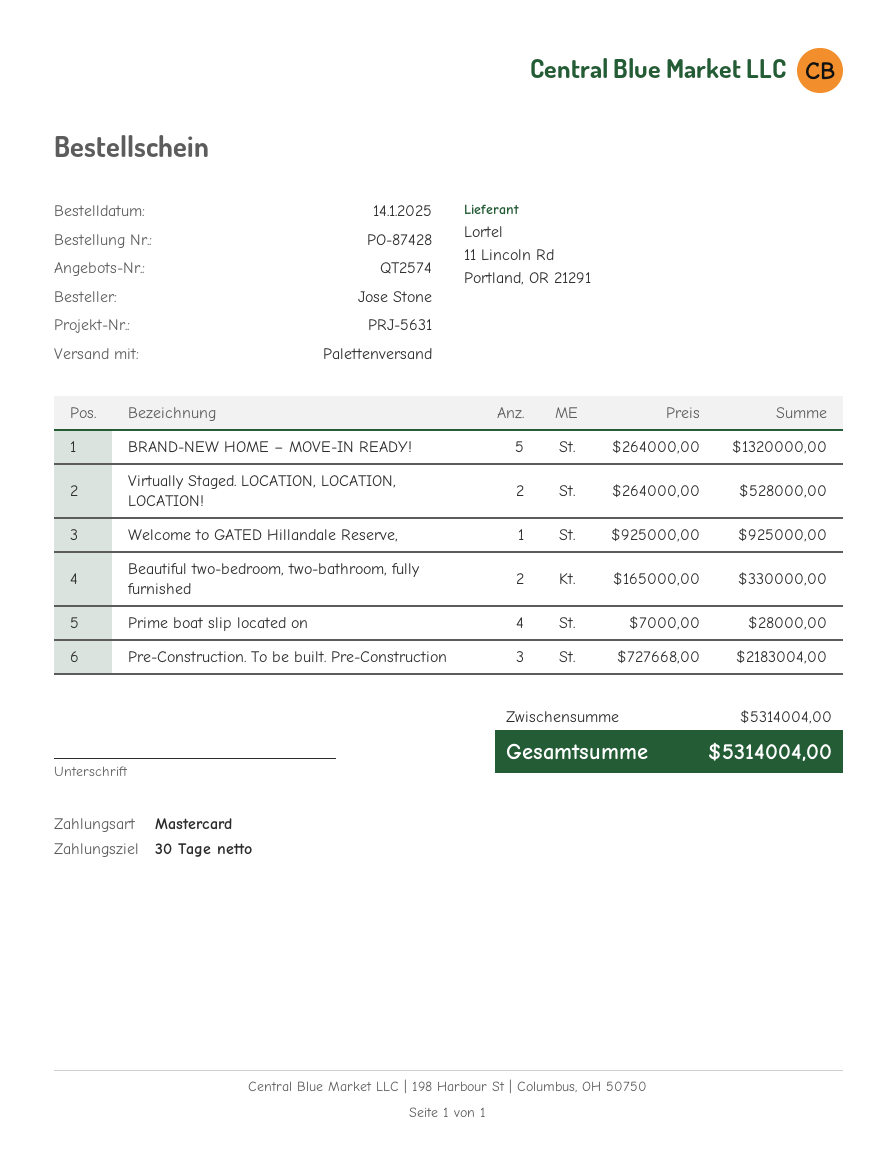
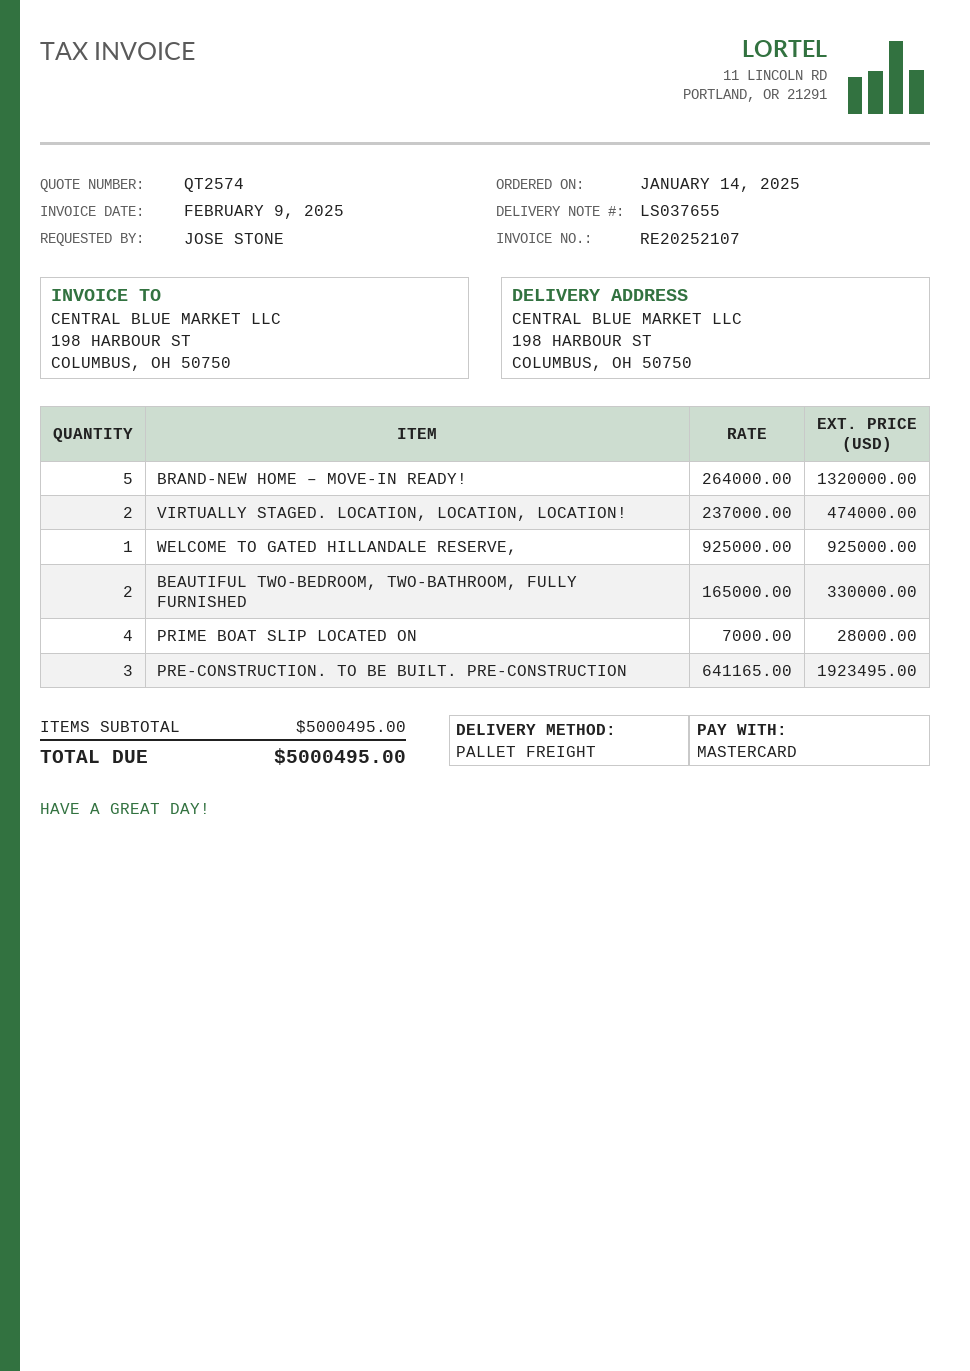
Virtually Staged. LOCATION, LOCATION, LOCATION!: 2 x 264000.00 = 528000.00 -> 2 x 237000.00 = 474000.00
Pre-Construction. To be built. Pre-Construction: 3 x 727668.00 = 2183004.00 -> 3 x 641165.00 = 1923495.00
subtotal: 5314004.00 -> 5000495.00
total: 5314004.00 -> 5000495.00

